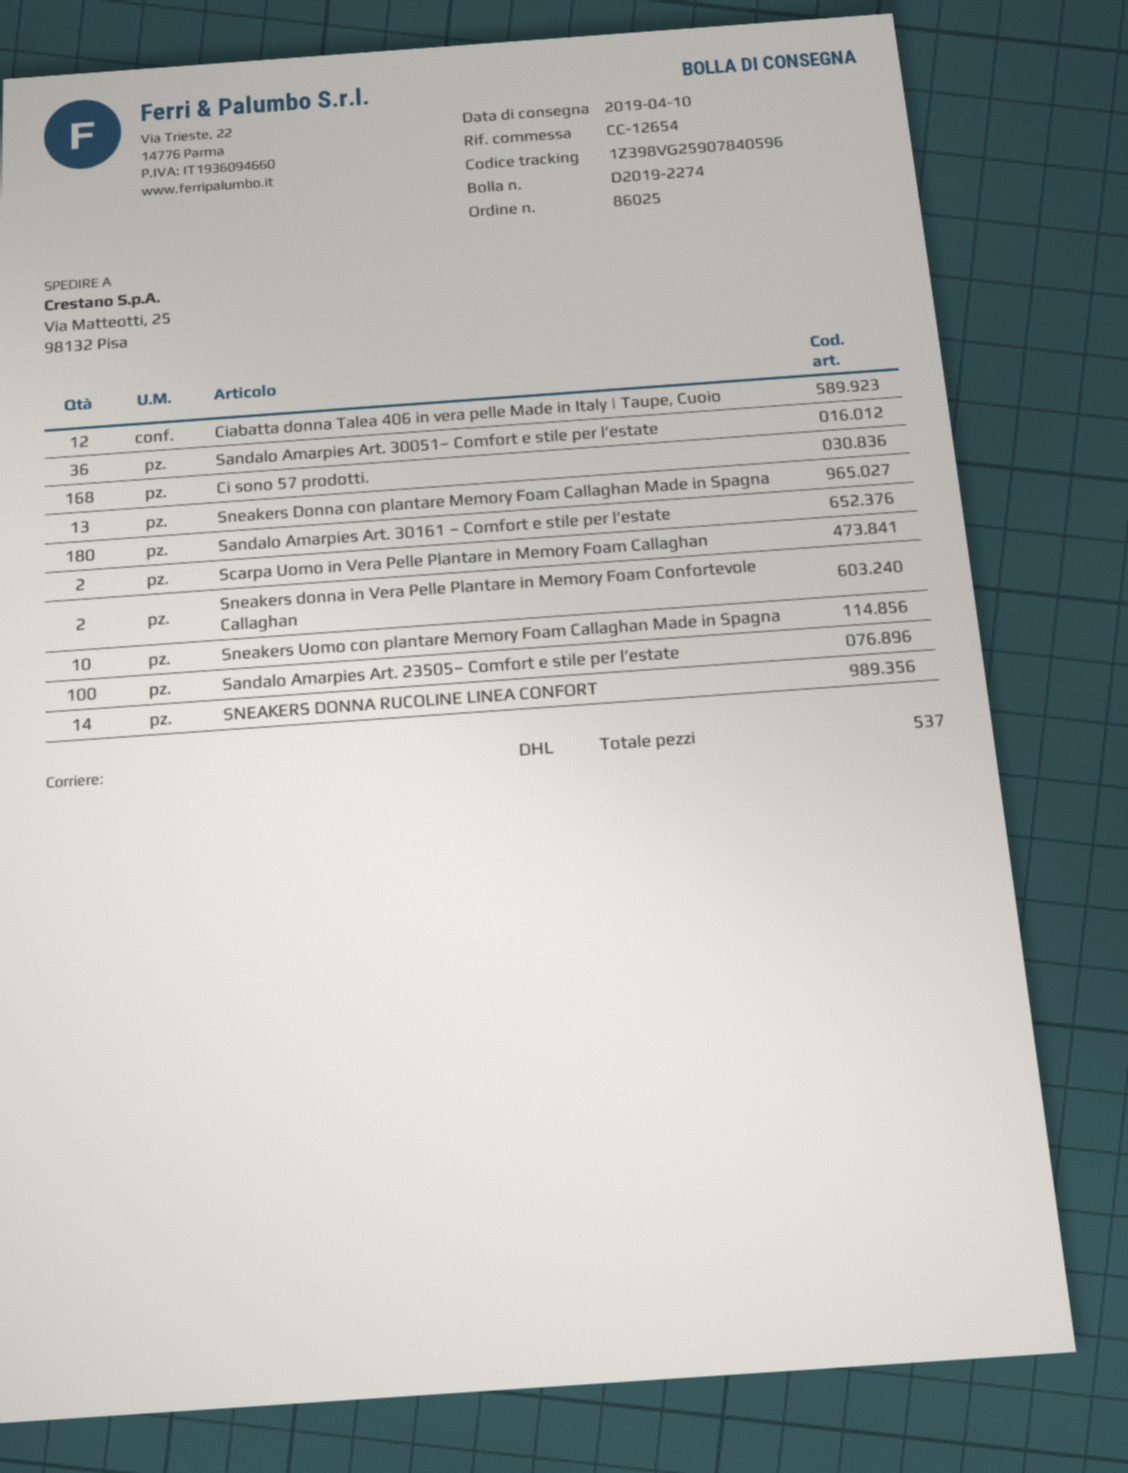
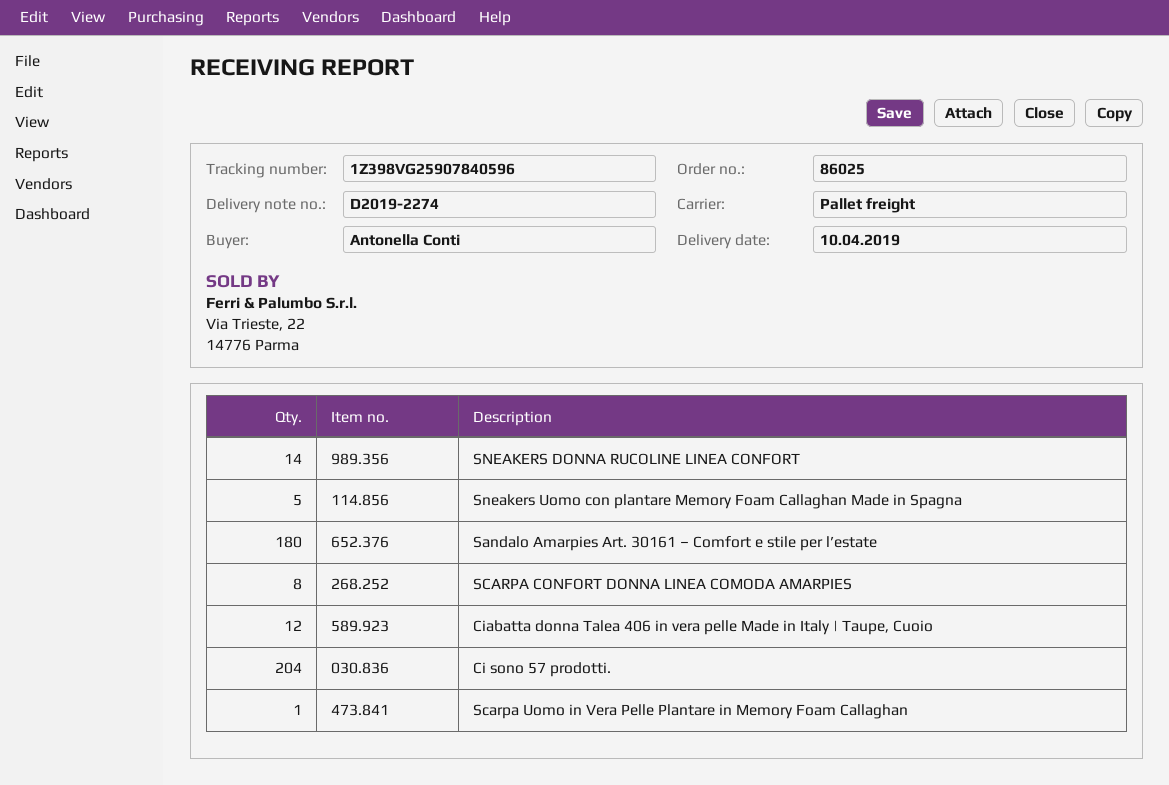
shipping method: DHL -> pallet freight
Sandalo Amarpies Art. 30051– Comfort e stile per l’estate: 36 -> none
Ci sono 57 prodotti.: 168 -> 204
Sneakers Donna con plantare Memory Foam Callaghan Made in Spagna: 13 -> none
Scarpa Uomo in Vera Pelle Plantare in Memory Foam Callaghan: 2 -> 1
Sneakers donna in Vera Pelle Plantare in Memory Foam Confortevole Callaghan: 2 -> none
Sneakers Uomo con plantare Memory Foam Callaghan Made in Spagna: 10 -> 5
Sandalo Amarpies Art. 23505– Comfort e stile per l’estate: 100 -> none
SCARPA CONFORT DONNA LINEA COMODA AMARPIES: none -> 8

